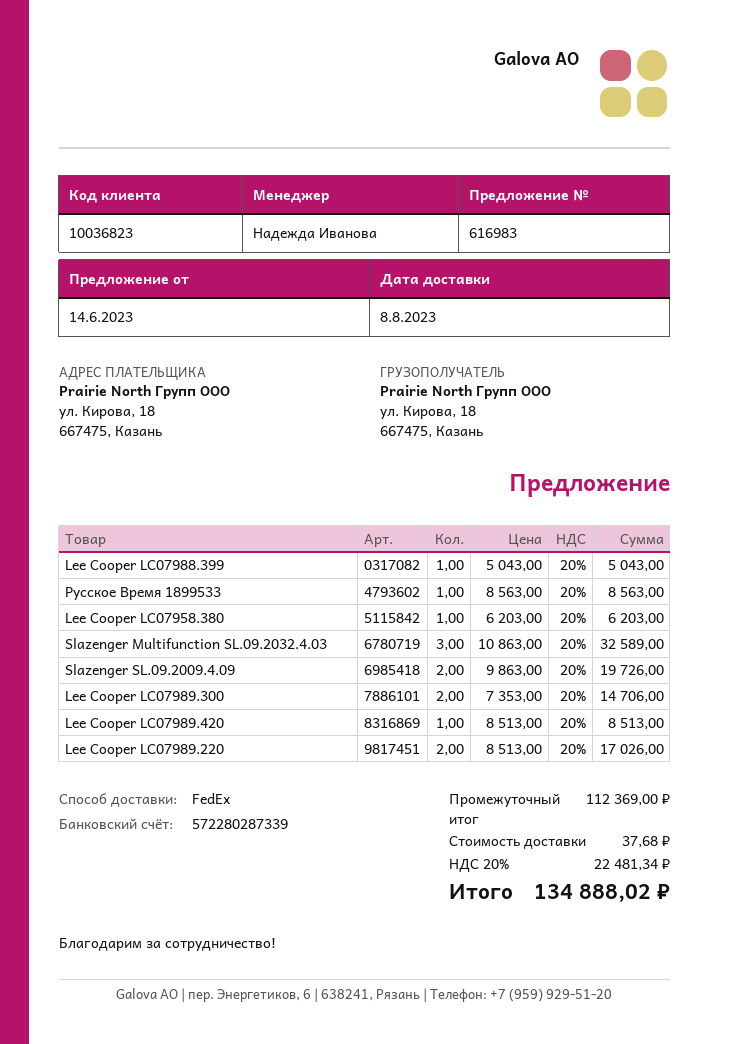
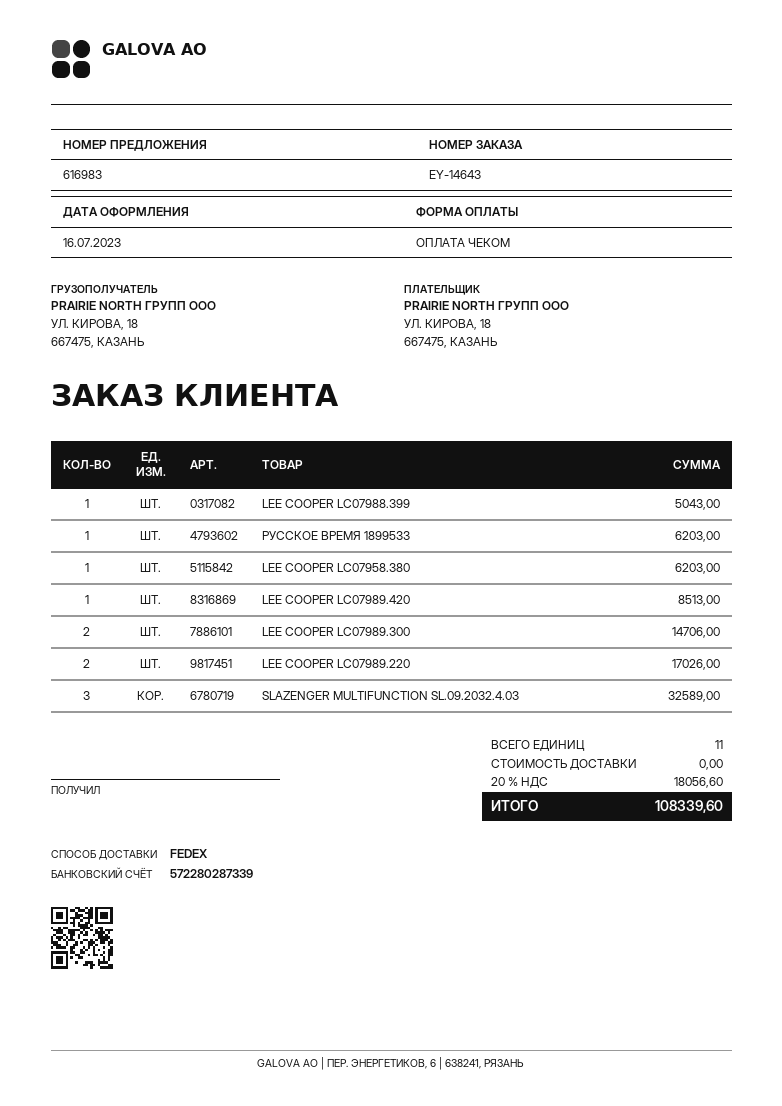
Русское Время 1899533: 1 for 8563.00 -> 1 for 6203.00
Slazenger SL.09.2009.4.09: 2 for 19726.00 -> none
shipping: 37.68 -> 0.00
tax: 20% = 22481.34 -> 20% = 18056.60
total: 134888.02 -> 108339.60

